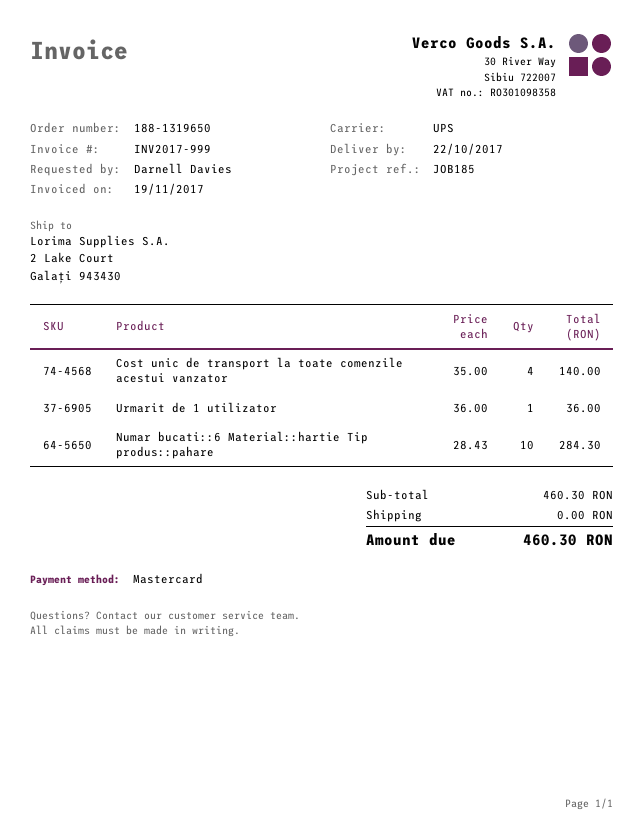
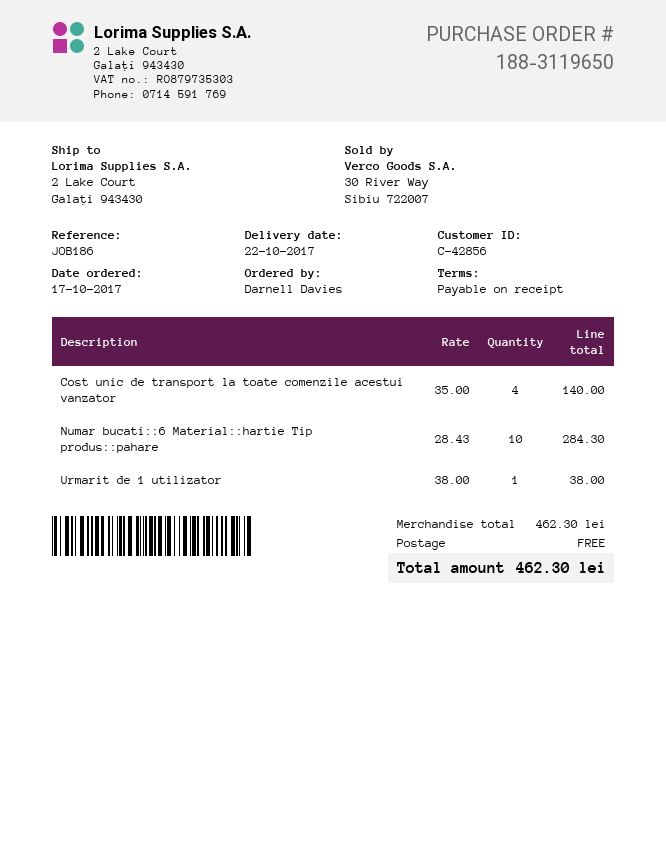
order number: 188-1319650 -> 188-3119650
reference: JOB185 -> JOB186
Urmarit de 1 utilizator: 1 x 36.00 = 36.00 -> 1 x 38.00 = 38.00
subtotal: 460.30 -> 462.30
total: 460.30 -> 462.30

